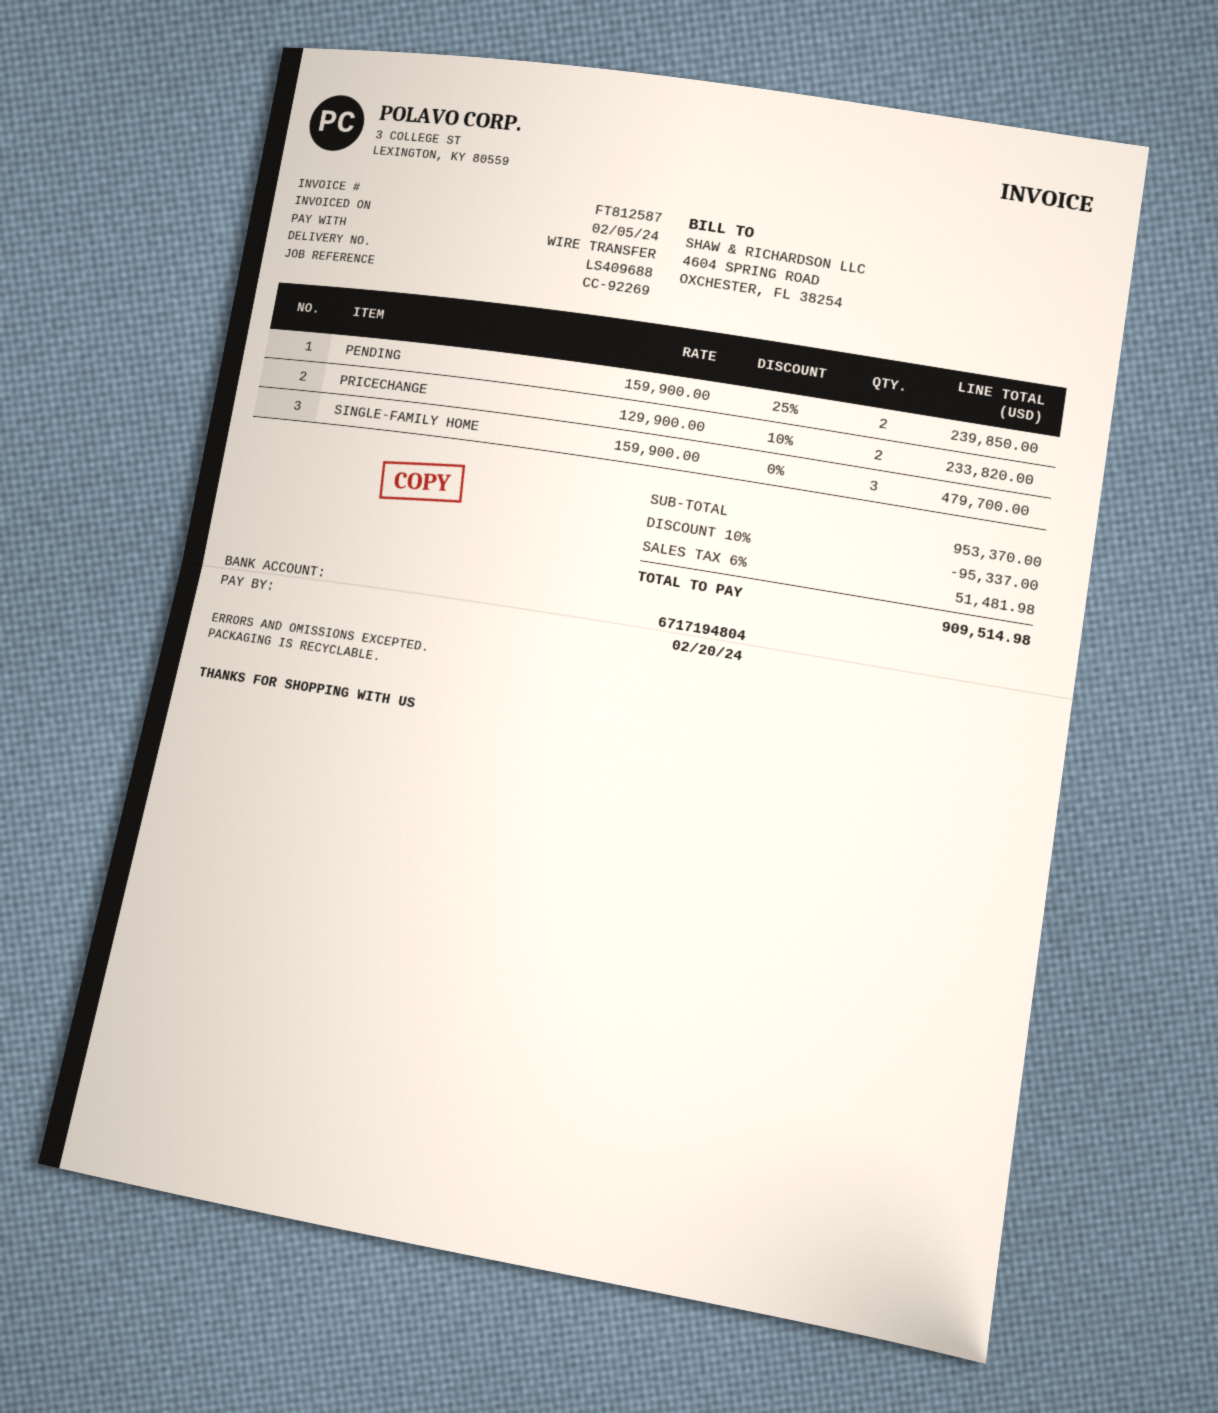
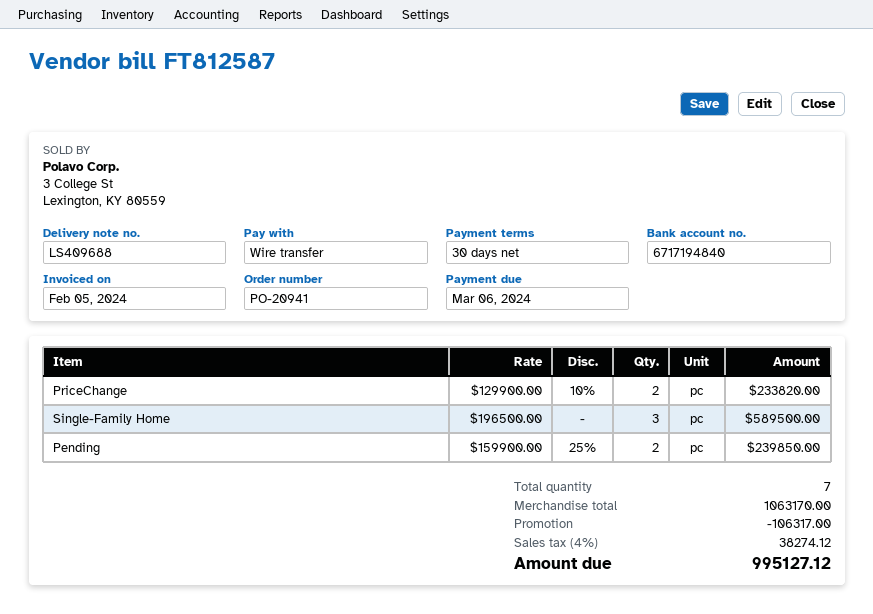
due date: 2024-02-20 -> 2024-03-06
bank account: 6717194804 -> 6717194840
SINGLE-FAMILY HOME: 3 x 159900.00 = 479700.00 -> 3 x 196500.00 = 589500.00
subtotal: 953370.00 -> 1063170.00
discount: 95337.00 -> 106317.00
tax: 6% = 51481.98 -> 4% = 38274.12
total: 909514.98 -> 995127.12

